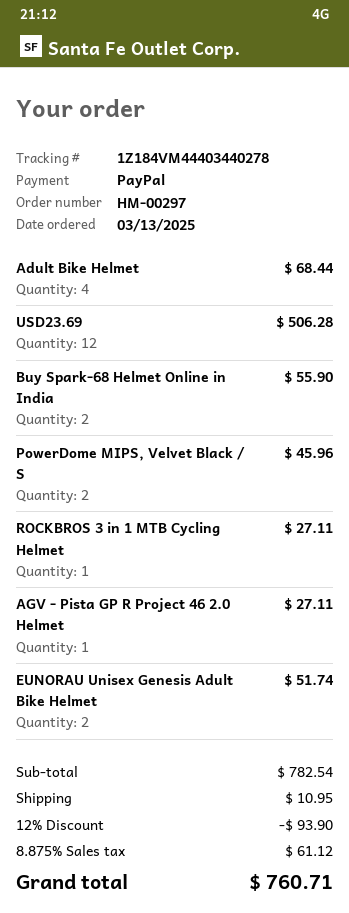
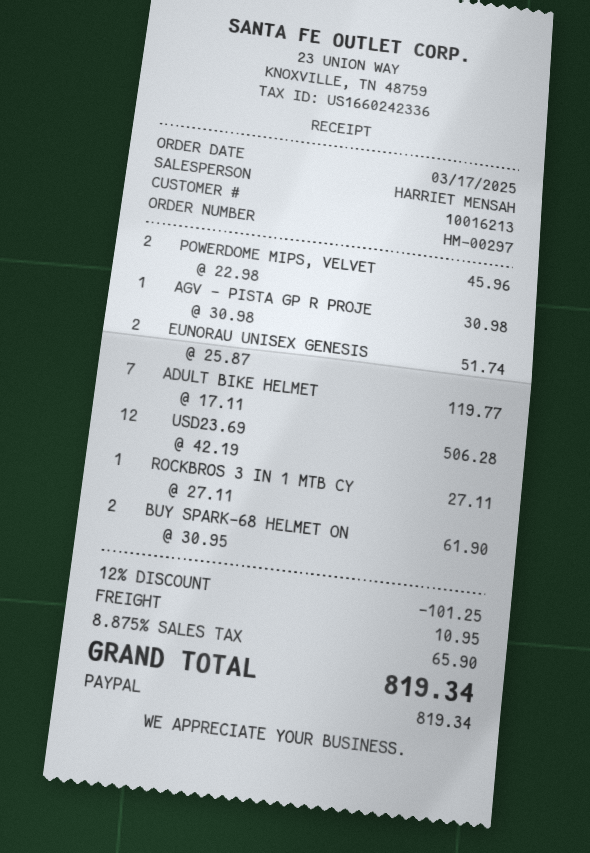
order date: 2025-03-13 -> 2025-03-17
Adult Bike Helmet: 4 for 68.44 -> 7 for 119.77
Buy Spark-68 Helmet Online in India: 2 for 55.90 -> 2 for 61.90
AGV - Pista GP R Project 46 2.0 Helmet: 1 for 27.11 -> 1 for 30.98
discount: 12% = 93.90 -> 12% = 101.25
tax: 8.875% = 61.12 -> 8.875% = 65.90
total: 760.71 -> 819.34

